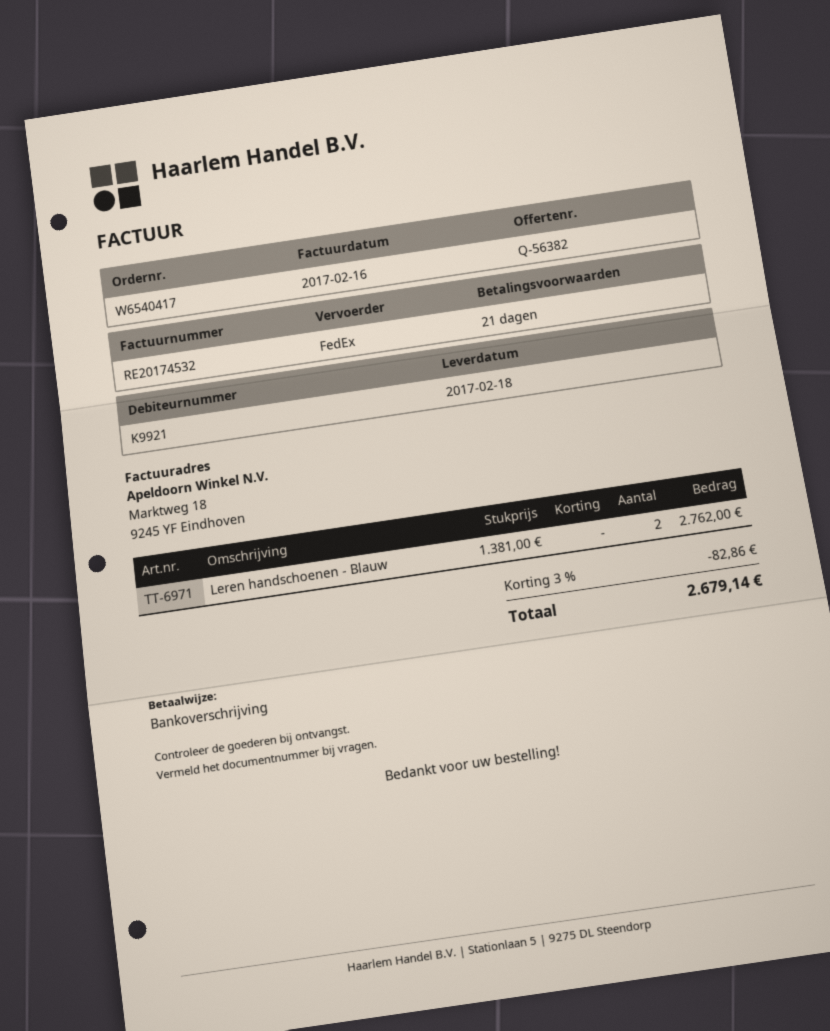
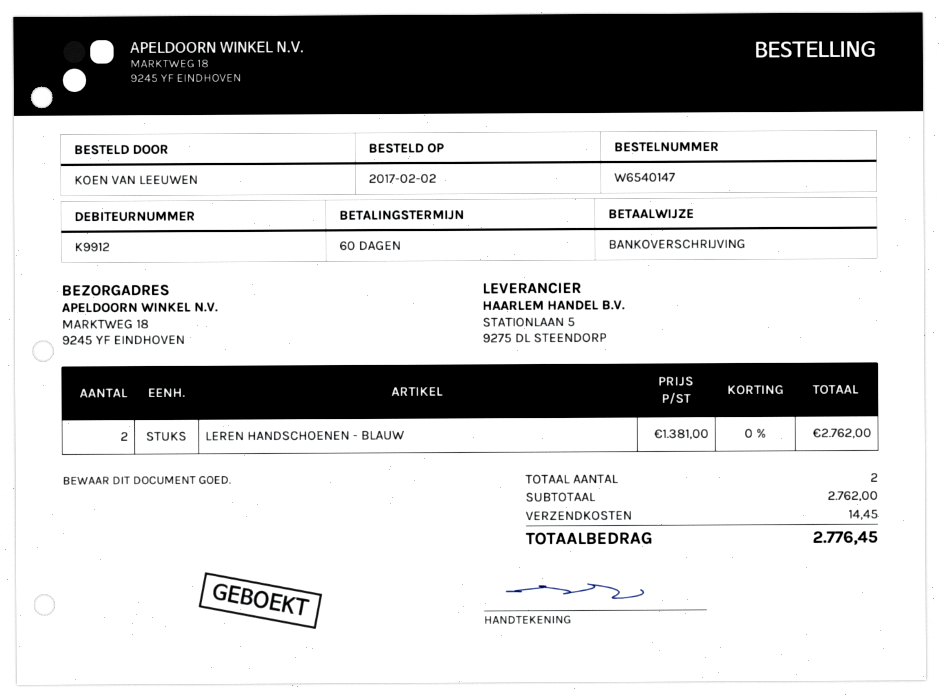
order number: W6540417 -> W6540147
payment terms: 21 days -> 60 days
customer number: K9921 -> K9912
discount: 3% = 82.86 -> none
shipping: none -> 14.45
total: 2679.14 -> 2776.45

